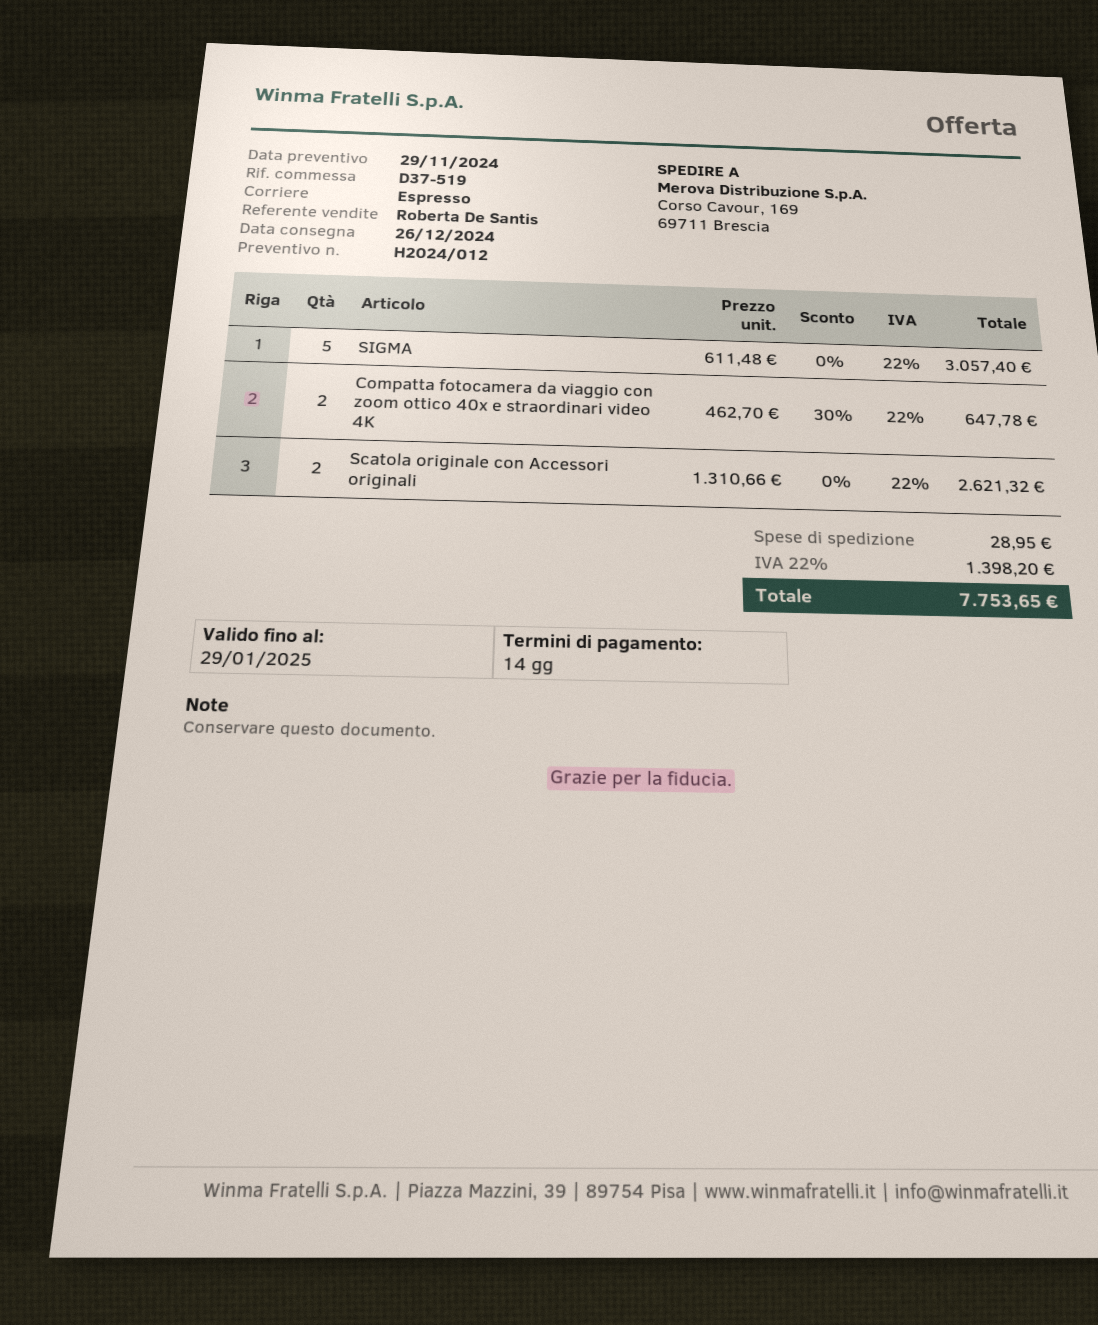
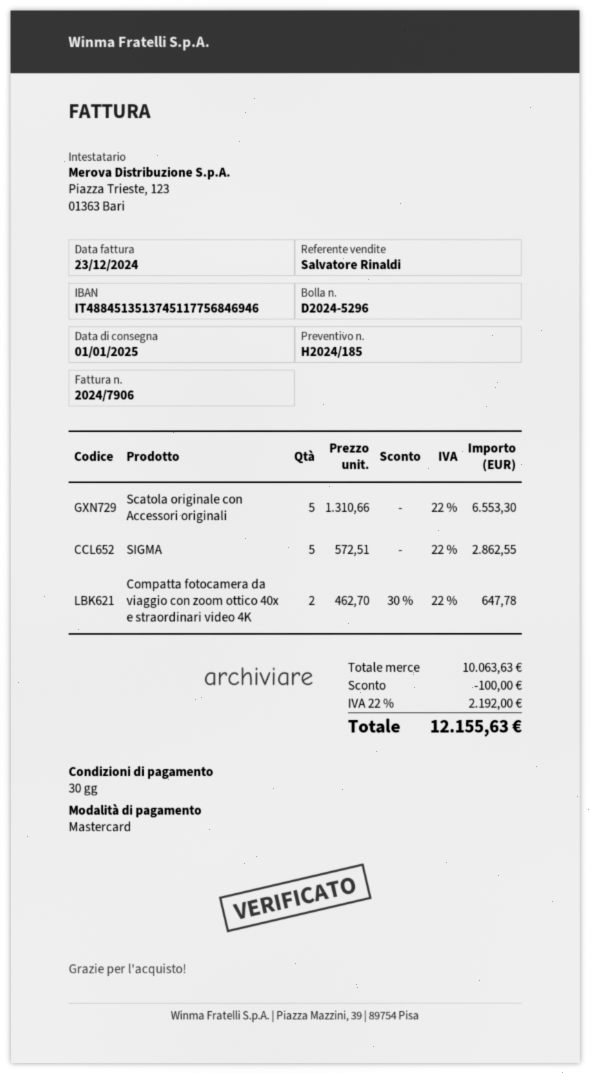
quote number: H2024/012 -> H2024/185
delivery date: 2024-12-26 -> 2025-01-01
payment terms: 14 days -> 30 days
sales rep: Roberta De Santis -> Salvatore Rinaldi
SIGMA: 5 x 611.48 = 3057.40 -> 5 x 572.51 = 2862.55
Scatola originale con Accessori originali: 2 x 1310.66 = 2621.32 -> 5 x 1310.66 = 6553.30
discount: none -> 100.00
shipping: 28.95 -> none
tax: 22% = 1398.20 -> 22% = 2192.00
total: 7753.65 -> 12155.63

